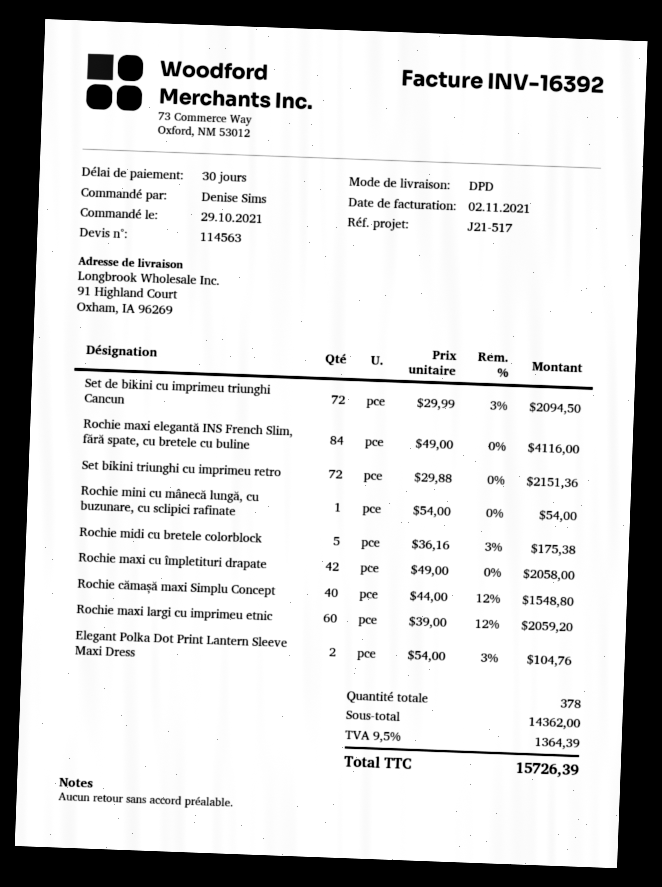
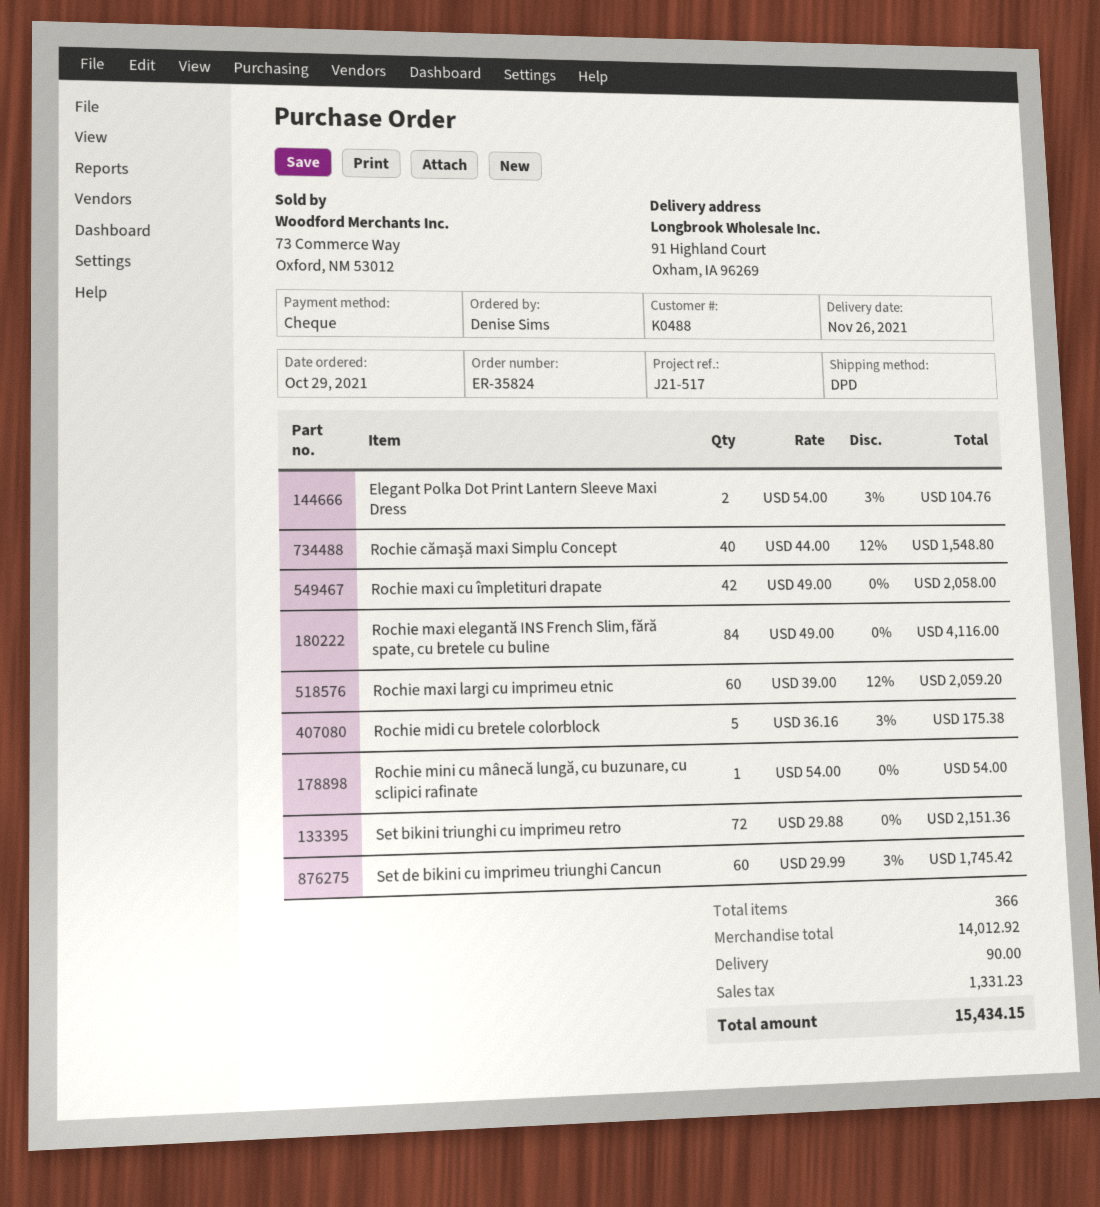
Set de bikini cu imprimeu triunghi Cancun: 72 x 29.99 - 3% = 2094.50 -> 60 x 29.99 - 3% = 1745.42
total quantity: 378 -> 366
subtotal: 14362.00 -> 14012.92
shipping: none -> 90.00
tax: 1364.39 -> 1331.23
total: 15726.39 -> 15434.15

